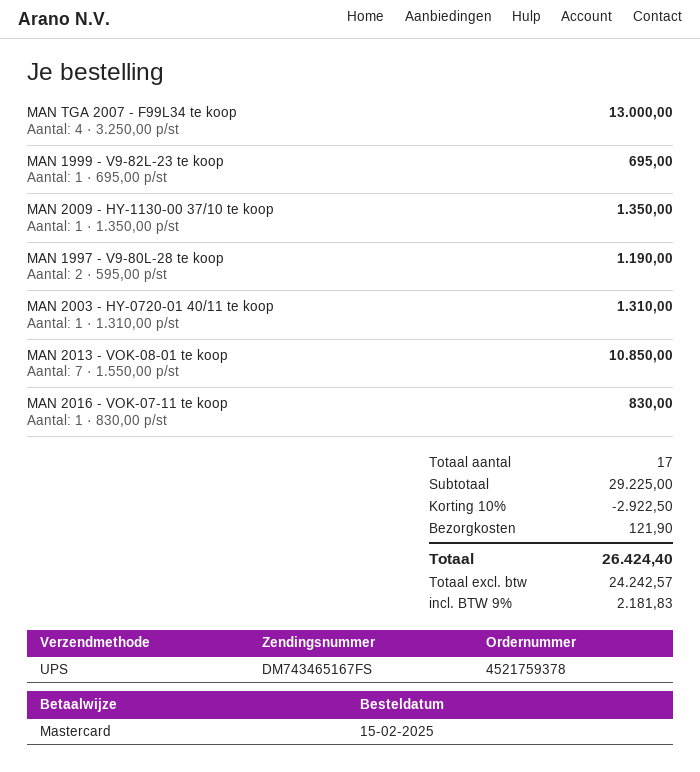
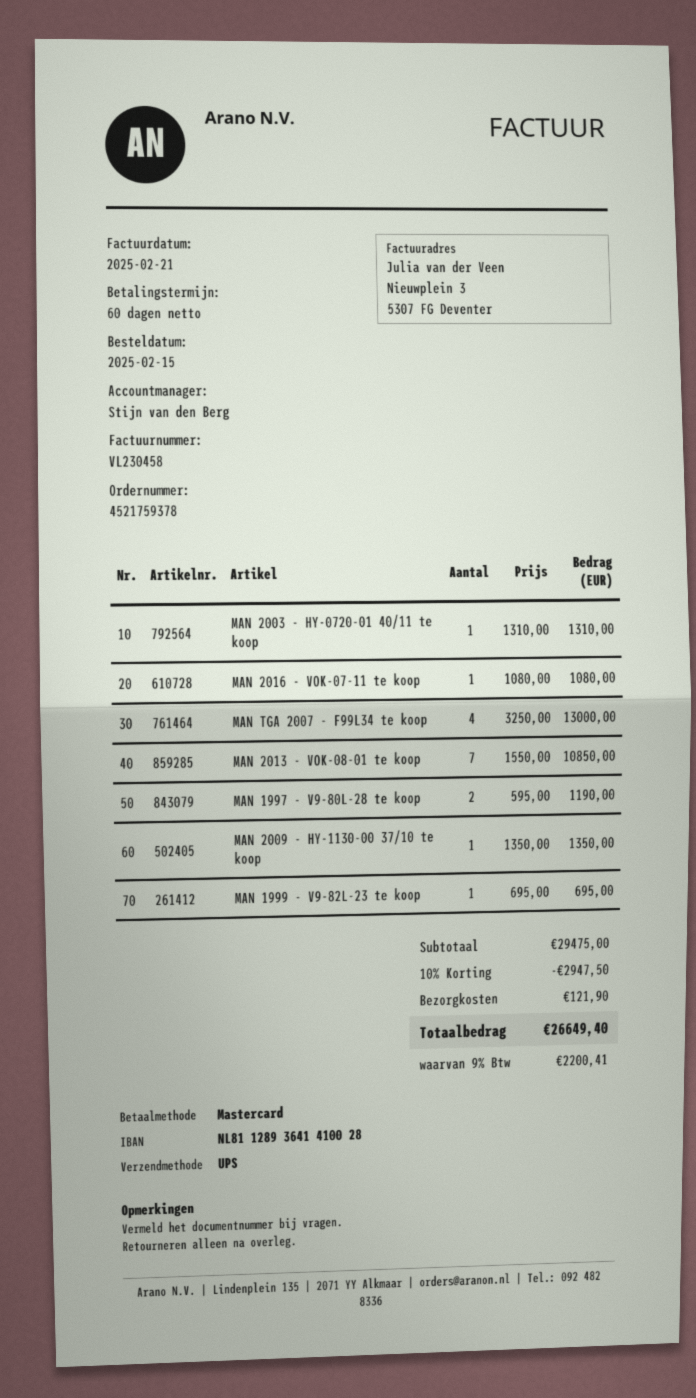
MAN 2016 - VOK-07-11 te koop: 1 x 830.00 = 830.00 -> 1 x 1080.00 = 1080.00
subtotal: 29225.00 -> 29475.00
discount: 10% = 2922.50 -> 10% = 2947.50
tax: 9% = 2181.83 -> 9% = 2200.41
total: 26424.40 -> 26649.40

